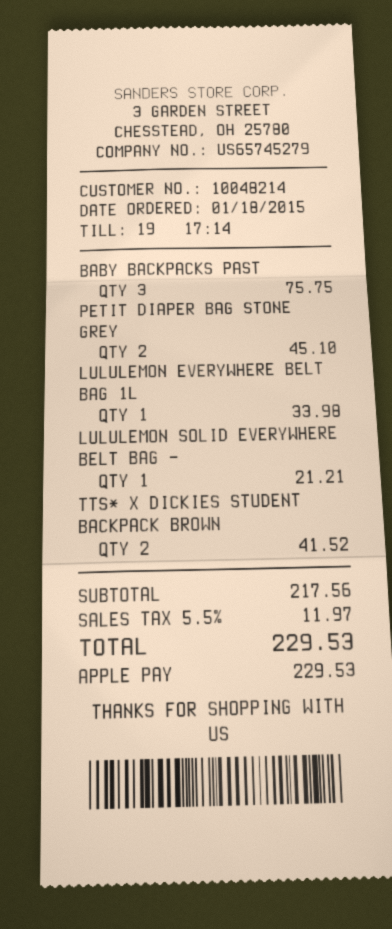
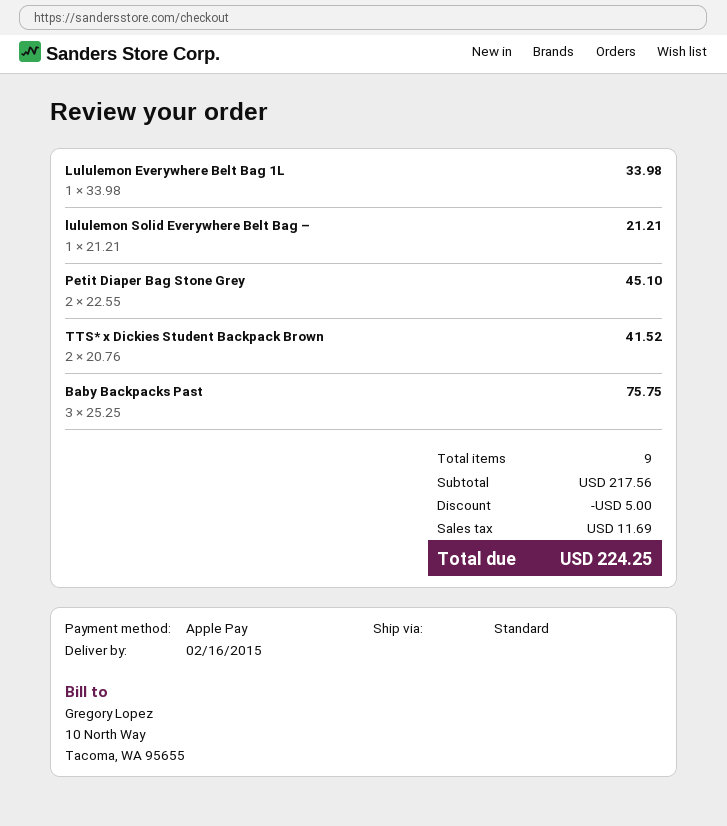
discount: none -> 5.00
tax: 11.97 -> 11.69
total: 229.53 -> 224.25

